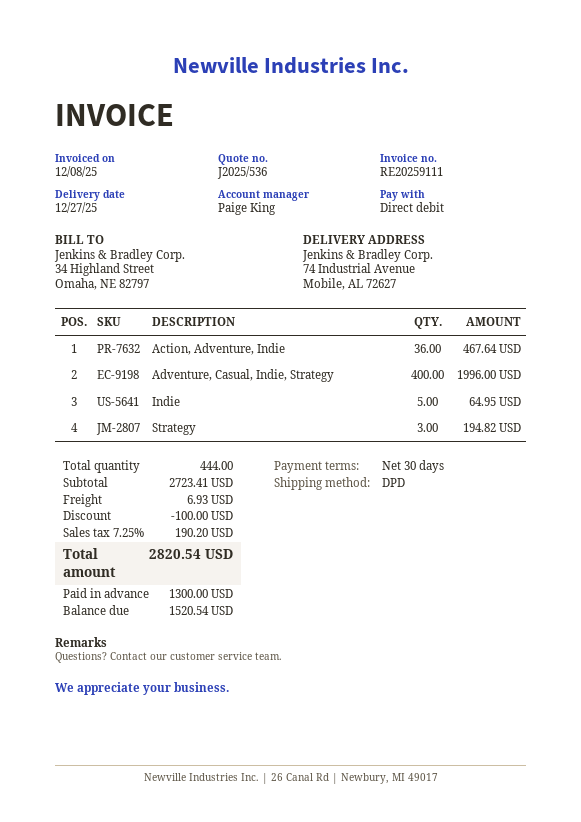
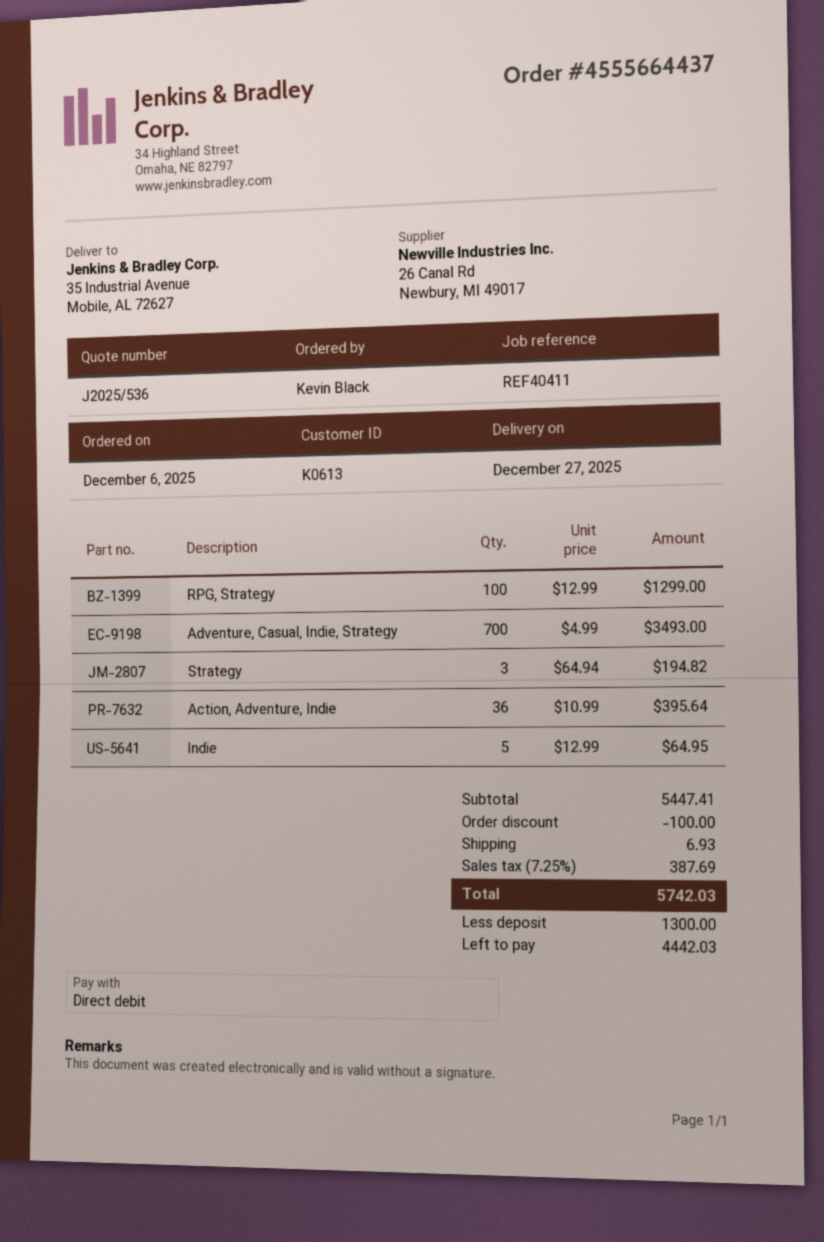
ship to: 74 Industrial Avenue, Mobile, AL 72627 -> 35 Industrial Avenue, Mobile, AL 72627
Action, Adventure, Indie: 36 for 467.64 -> 36 for 395.64
Adventure, Casual, Indie, Strategy: 400 for 1996.00 -> 700 for 3493.00
RPG, Strategy: none -> 100 for 1299.00
subtotal: 2723.41 -> 5447.41
tax: 7.25% = 190.20 -> 7.25% = 387.69
total: 2820.54 -> 5742.03
balance: 1520.54 -> 4442.03

